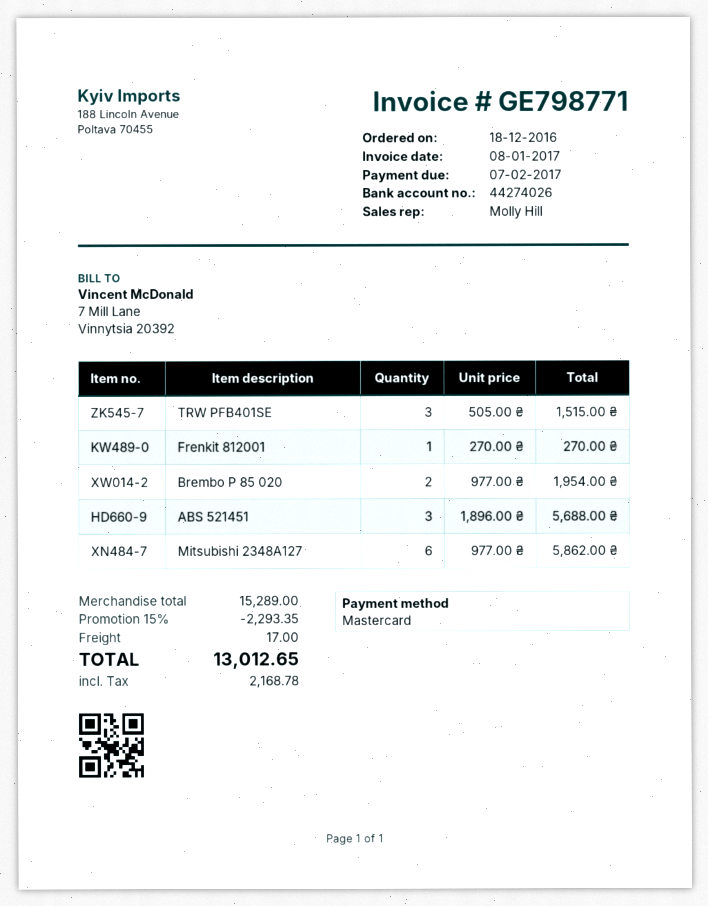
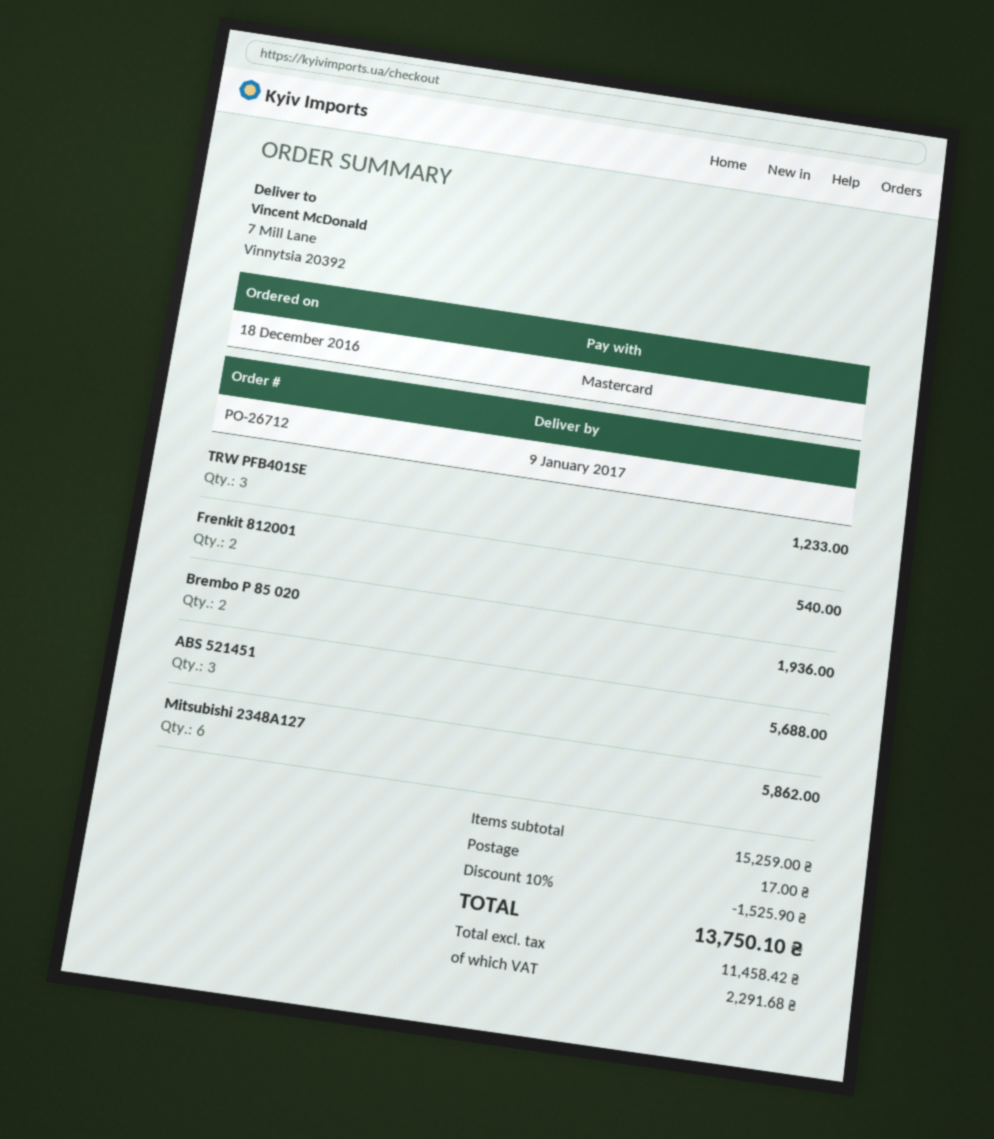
TRW PFB401SE: 3 for 1515.00 -> 3 for 1233.00
Frenkit 812001: 1 for 270.00 -> 2 for 540.00
Brembo P 85 020: 2 for 1954.00 -> 2 for 1936.00
subtotal: 15289.00 -> 15259.00
discount: 15% = 2293.35 -> 10% = 1525.90
tax: 2168.78 -> 2291.68
total: 13012.65 -> 13750.10

